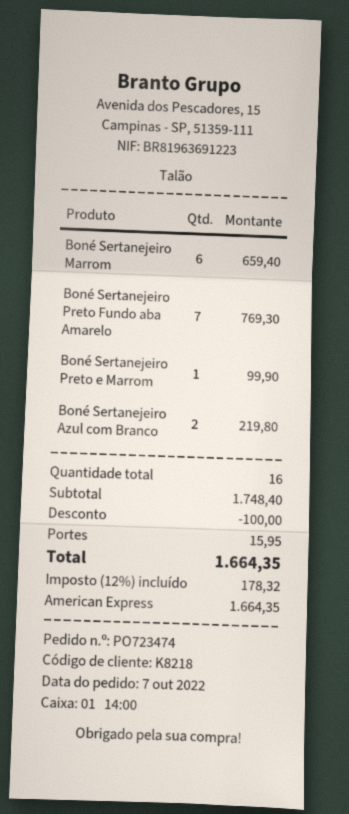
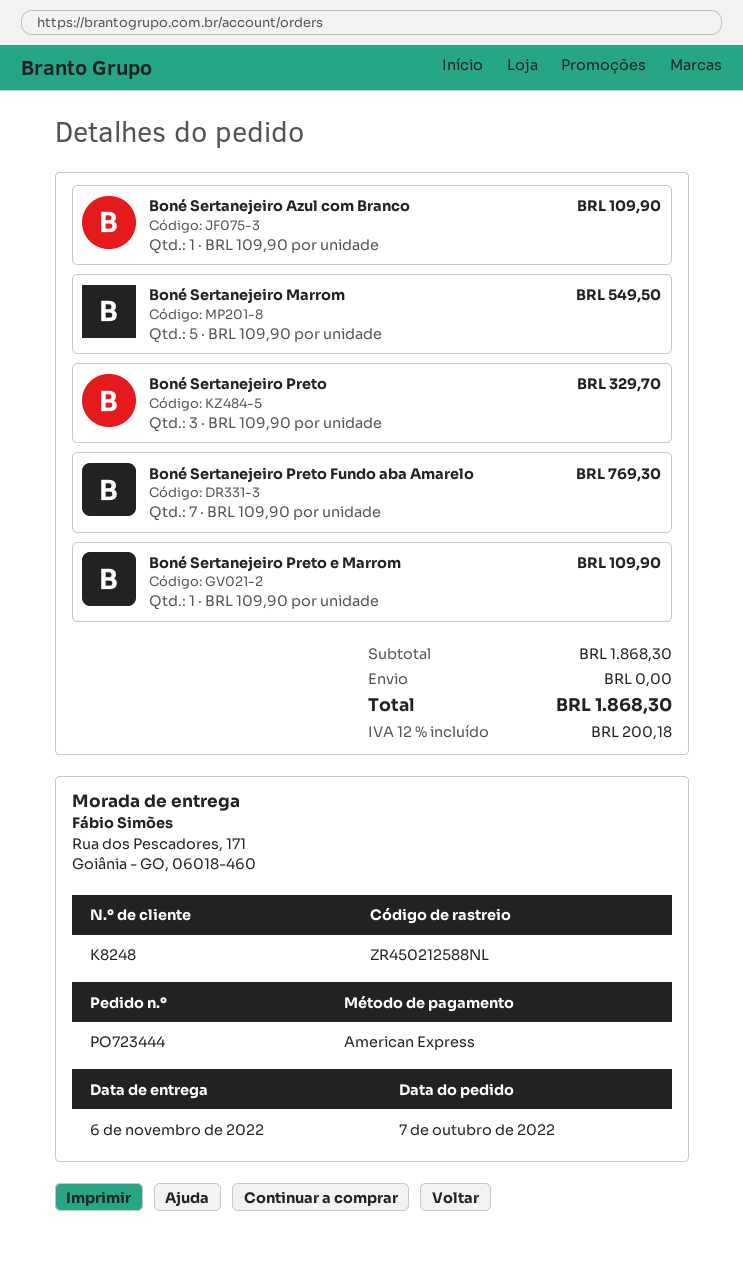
order number: PO723474 -> PO723444
customer number: K8218 -> K8248
Boné Sertanejeiro Marrom: 6 for 659.40 -> 5 for 549.50
Boné Sertanejeiro Preto e Marrom: 1 for 99.90 -> 1 for 109.90
Boné Sertanejeiro Azul com Branco: 2 for 219.80 -> 1 for 109.90
Boné Sertanejeiro Preto: none -> 3 for 329.70
subtotal: 1748.40 -> 1868.30
discount: 100.00 -> none
shipping: 15.95 -> 0.00
tax: 12% = 178.32 -> 12% = 200.18
total: 1664.35 -> 1868.30

